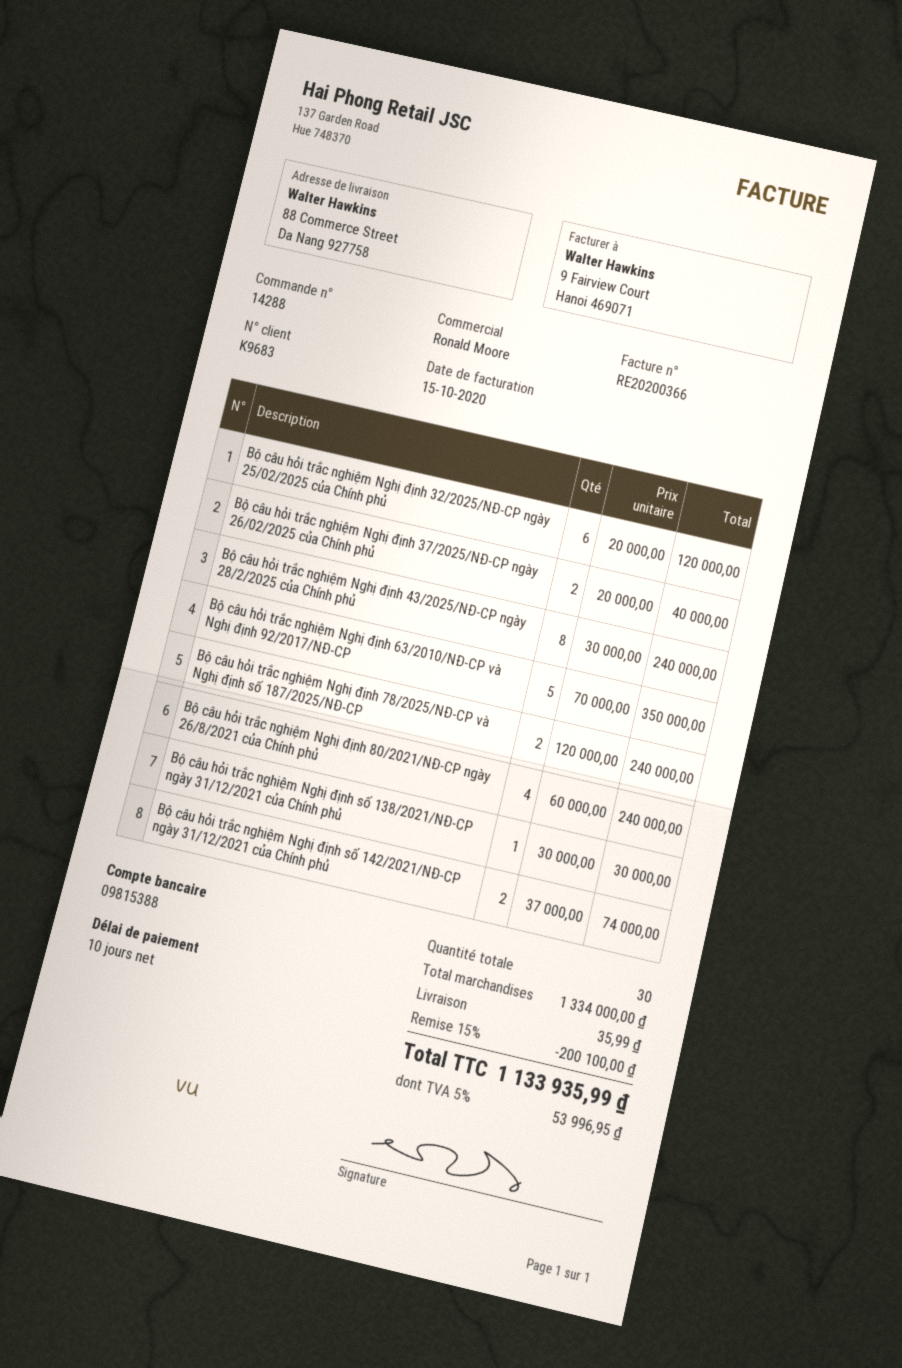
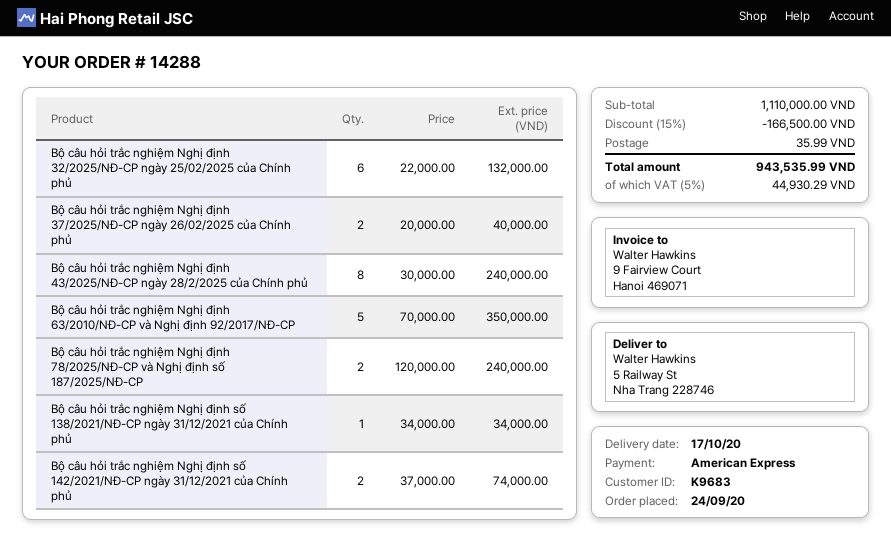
ship to: 88 Commerce Street, Da Nang 927758 -> 5 Railway St, Nha Trang 228746
Bộ câu hỏi trắc nghiệm Nghị định 32/2025/NĐ-CP ngày 25/02/2025 của Chính phủ: 6 x 20000.00 = 120000.00 -> 6 x 22000.00 = 132000.00
Bộ câu hỏi trắc nghiệm Nghị định 80/2021/NĐ-CP ngày 26/8/2021 của Chính phủ: 4 x 60000.00 = 240000.00 -> none
Bộ câu hỏi trắc nghiệm Nghị định số 138/2021/NĐ-CP ngày 31/12/2021 của Chính phủ: 1 x 30000.00 = 30000.00 -> 1 x 34000.00 = 34000.00
subtotal: 1334000.00 -> 1110000.00
discount: 15% = 200100.00 -> 15% = 166500.00
tax: 5% = 53996.95 -> 5% = 44930.29
total: 1133935.99 -> 943535.99

